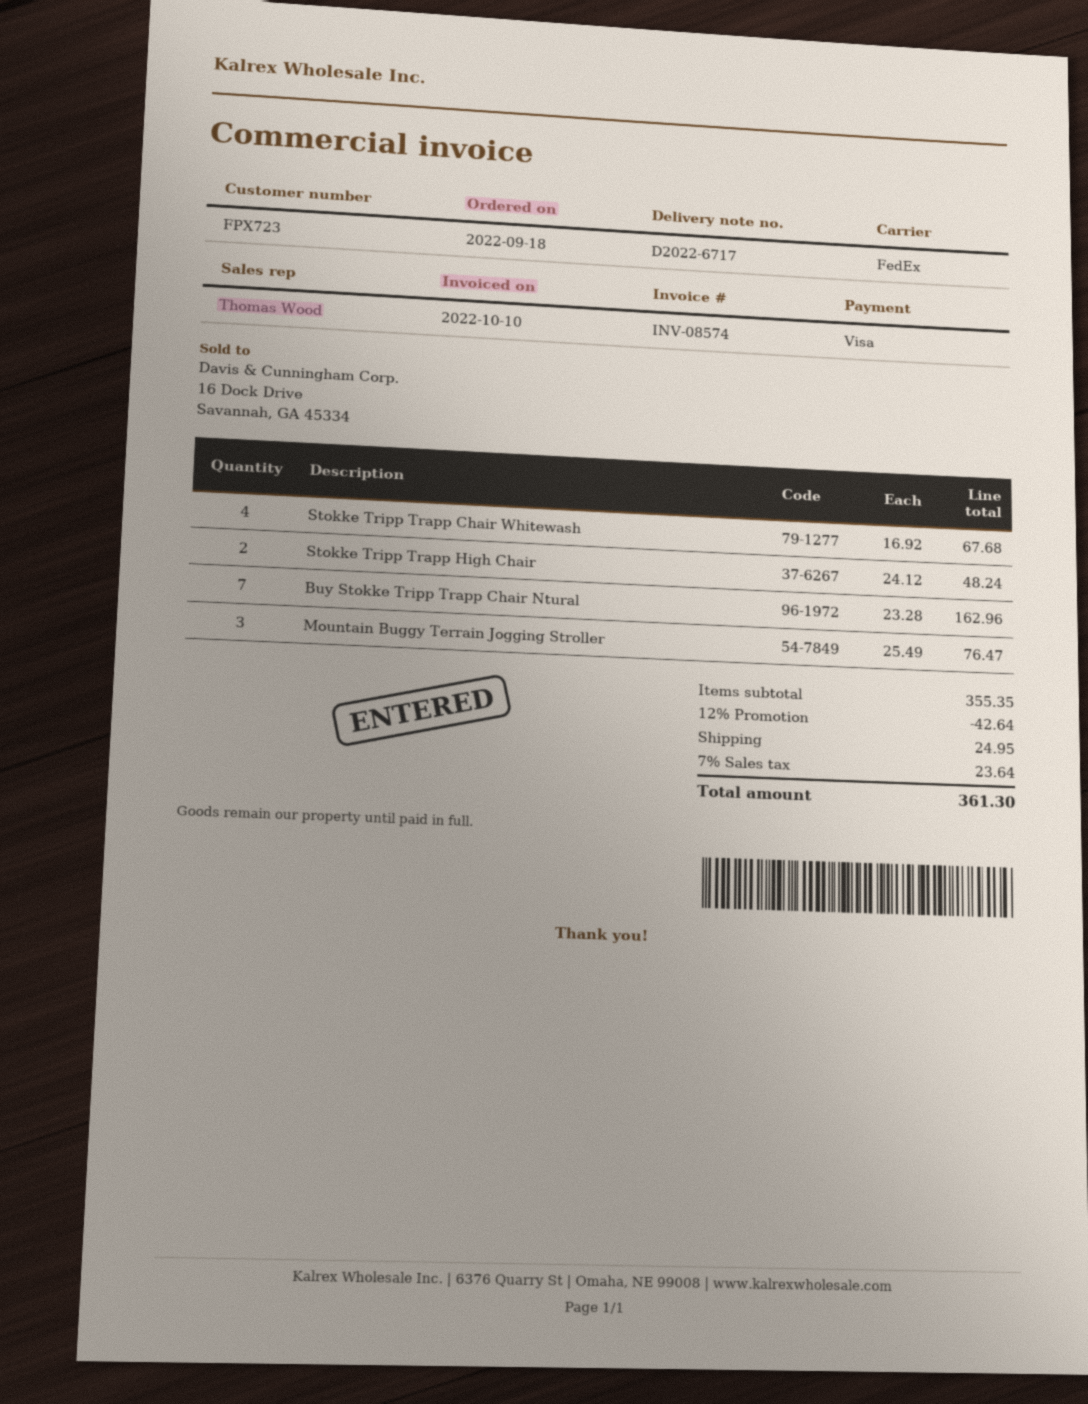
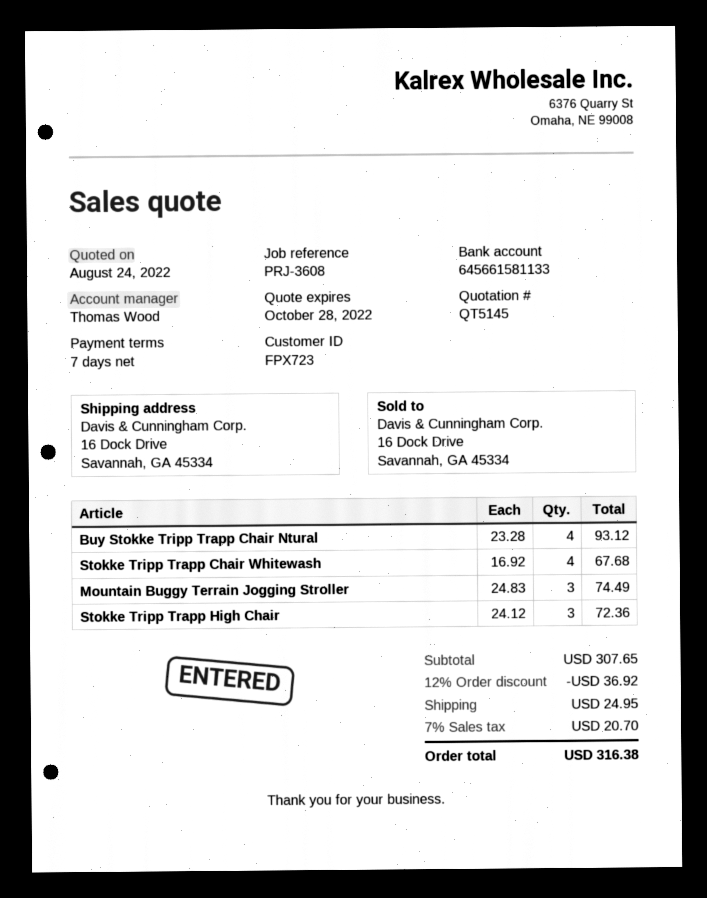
Stokke Tripp Trapp High Chair: 2 x 24.12 = 48.24 -> 3 x 24.12 = 72.36
Buy Stokke Tripp Trapp Chair Ntural: 7 x 23.28 = 162.96 -> 4 x 23.28 = 93.12
Mountain Buggy Terrain Jogging Stroller: 3 x 25.49 = 76.47 -> 3 x 24.83 = 74.49
subtotal: 355.35 -> 307.65
discount: 12% = 42.64 -> 12% = 36.92
tax: 7% = 23.64 -> 7% = 20.70
total: 361.30 -> 316.38

